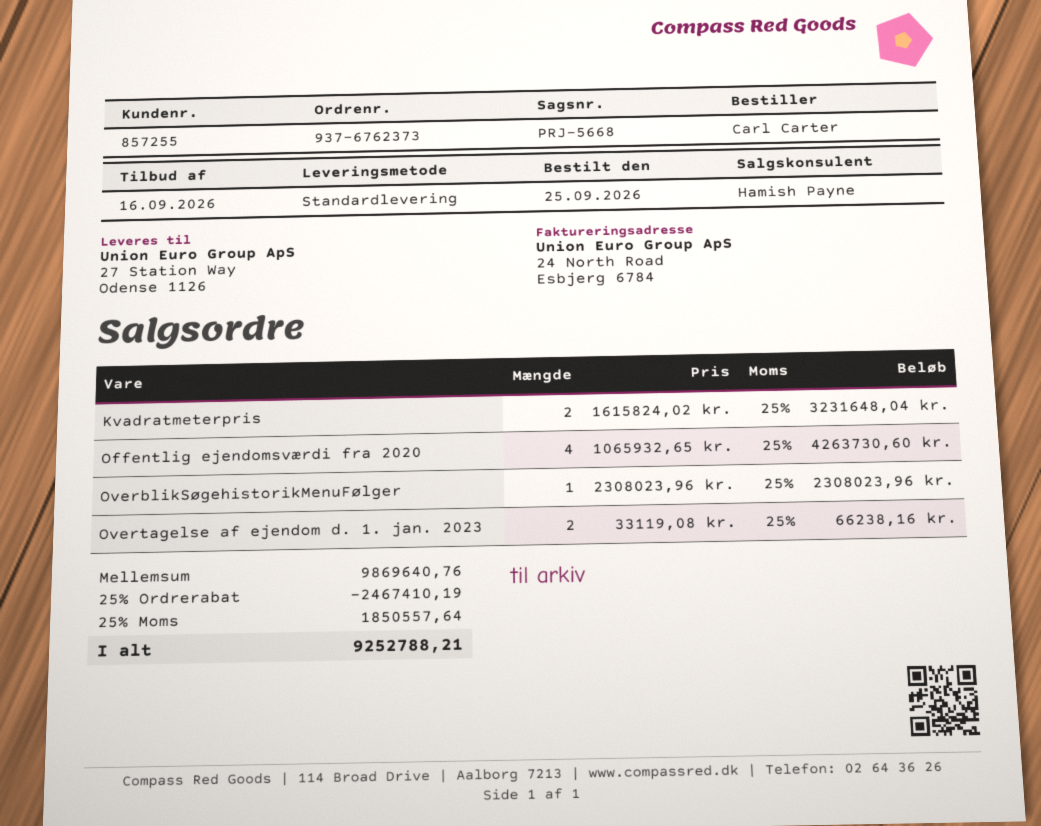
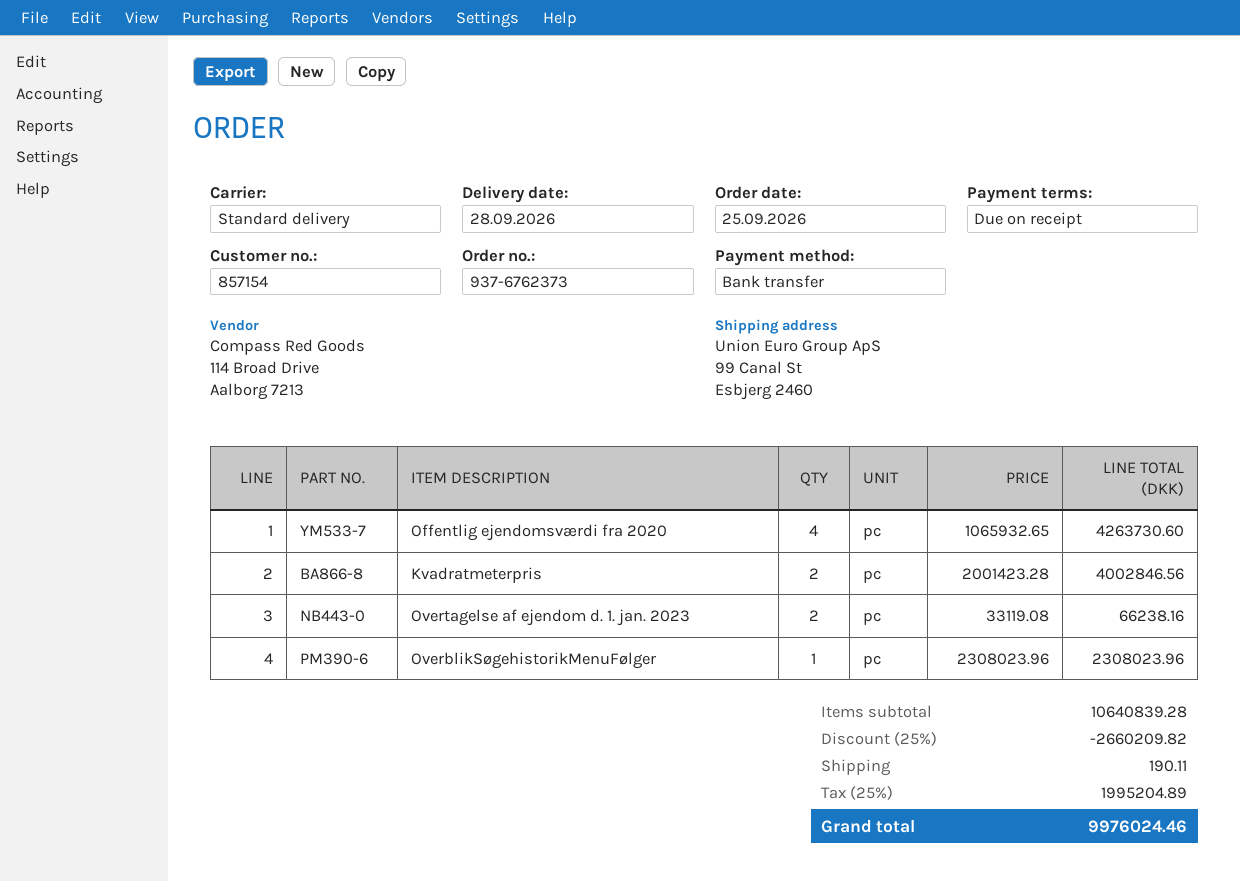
customer number: 857255 -> 857154
ship to: 27 Station Way, Odense 1126 -> 99 Canal St, Esbjerg 2460
Kvadratmeterpris: 2 x 1615824.02 = 3231648.04 -> 2 x 2001423.28 = 4002846.56
subtotal: 9869640.76 -> 10640839.28
discount: 25% = 2467410.19 -> 25% = 2660209.82
shipping: none -> 190.11
tax: 25% = 1850557.64 -> 25% = 1995204.89
total: 9252788.21 -> 9976024.46

